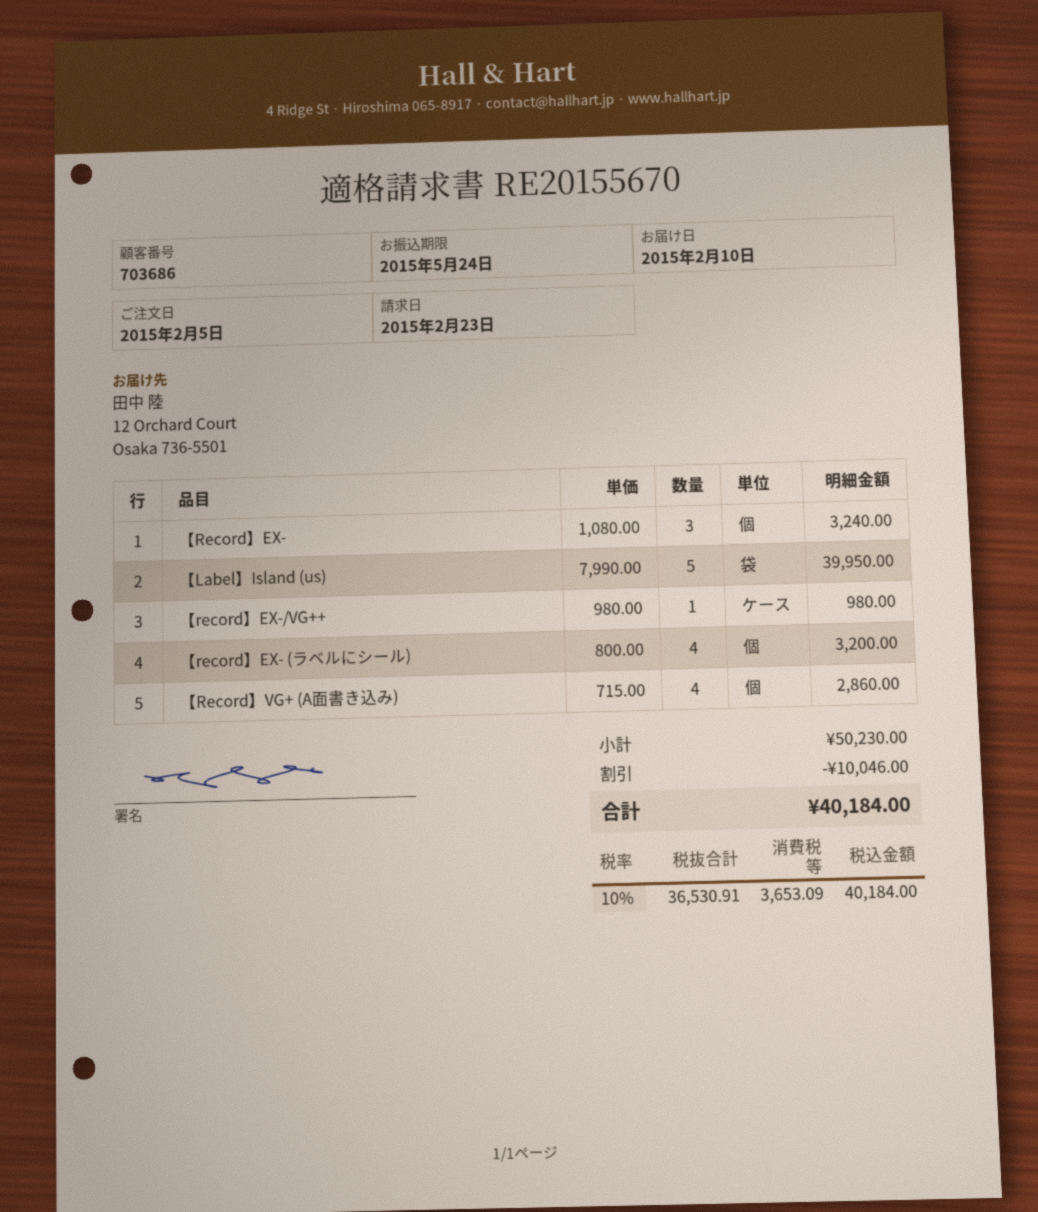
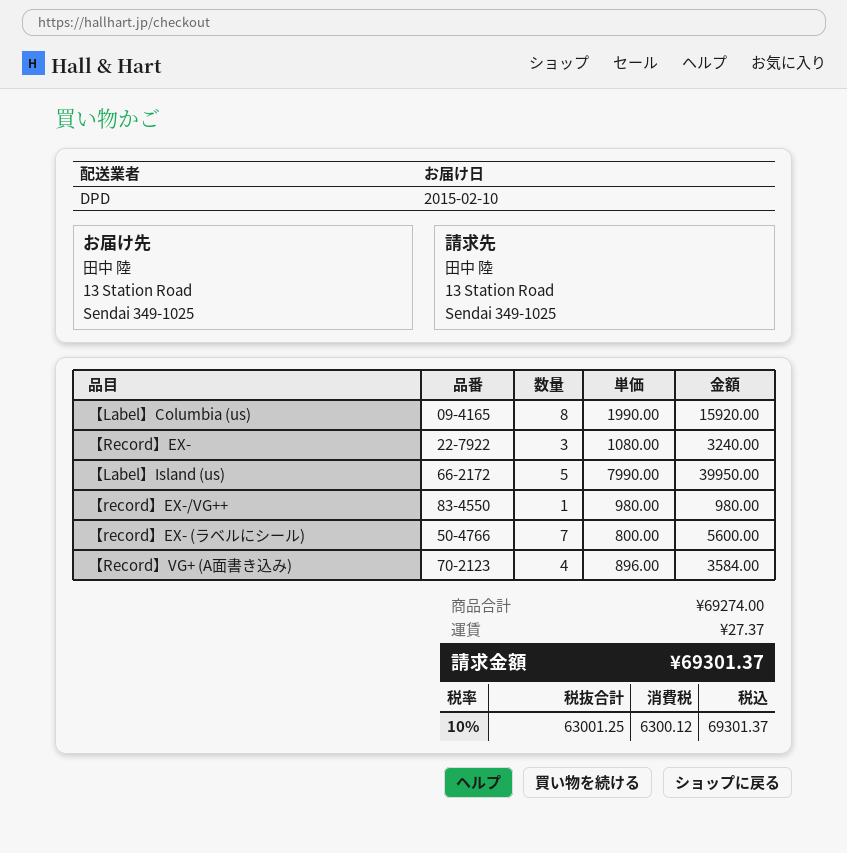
ship to: 12 Orchard Court, Osaka 736-5501 -> 13 Station Road, Sendai 349-1025
【record】EX- (ラベルにシール): 4 x 800.00 = 3200.00 -> 7 x 800.00 = 5600.00
【Record】VG+ (A面書き込み): 4 x 715.00 = 2860.00 -> 4 x 896.00 = 3584.00
【Label】Columbia (us): none -> 8 x 1990.00 = 15920.00
subtotal: 50230.00 -> 69274.00
discount: 10046.00 -> none
shipping: none -> 27.37
net: 36530.91 -> 63001.25
tax: 10% = 3653.09 -> 10% = 6300.12
total: 40184.00 -> 69301.37

